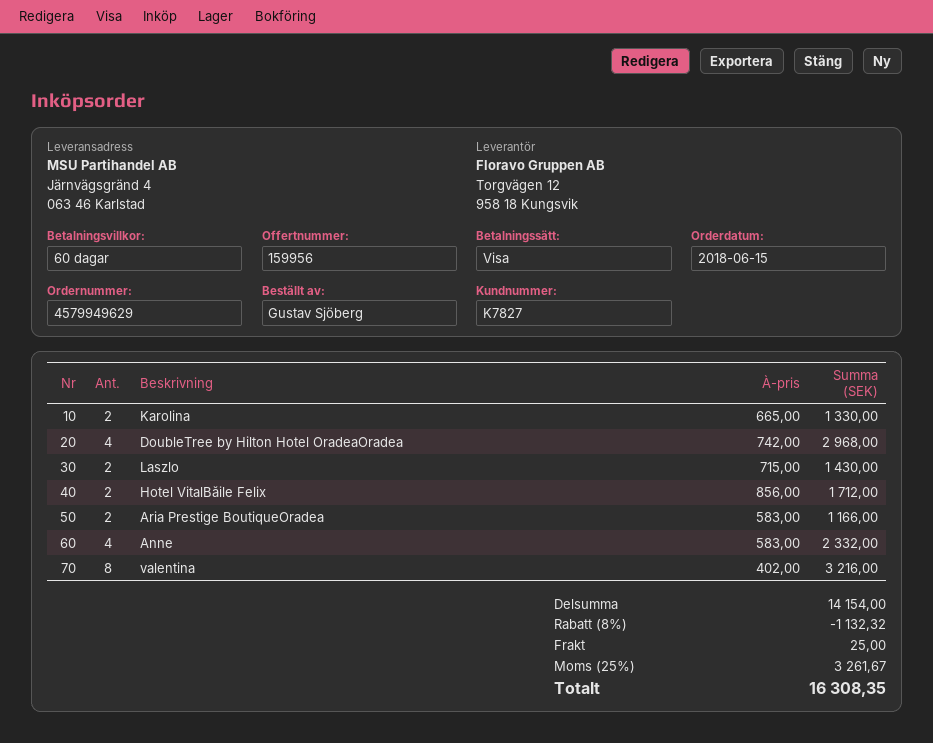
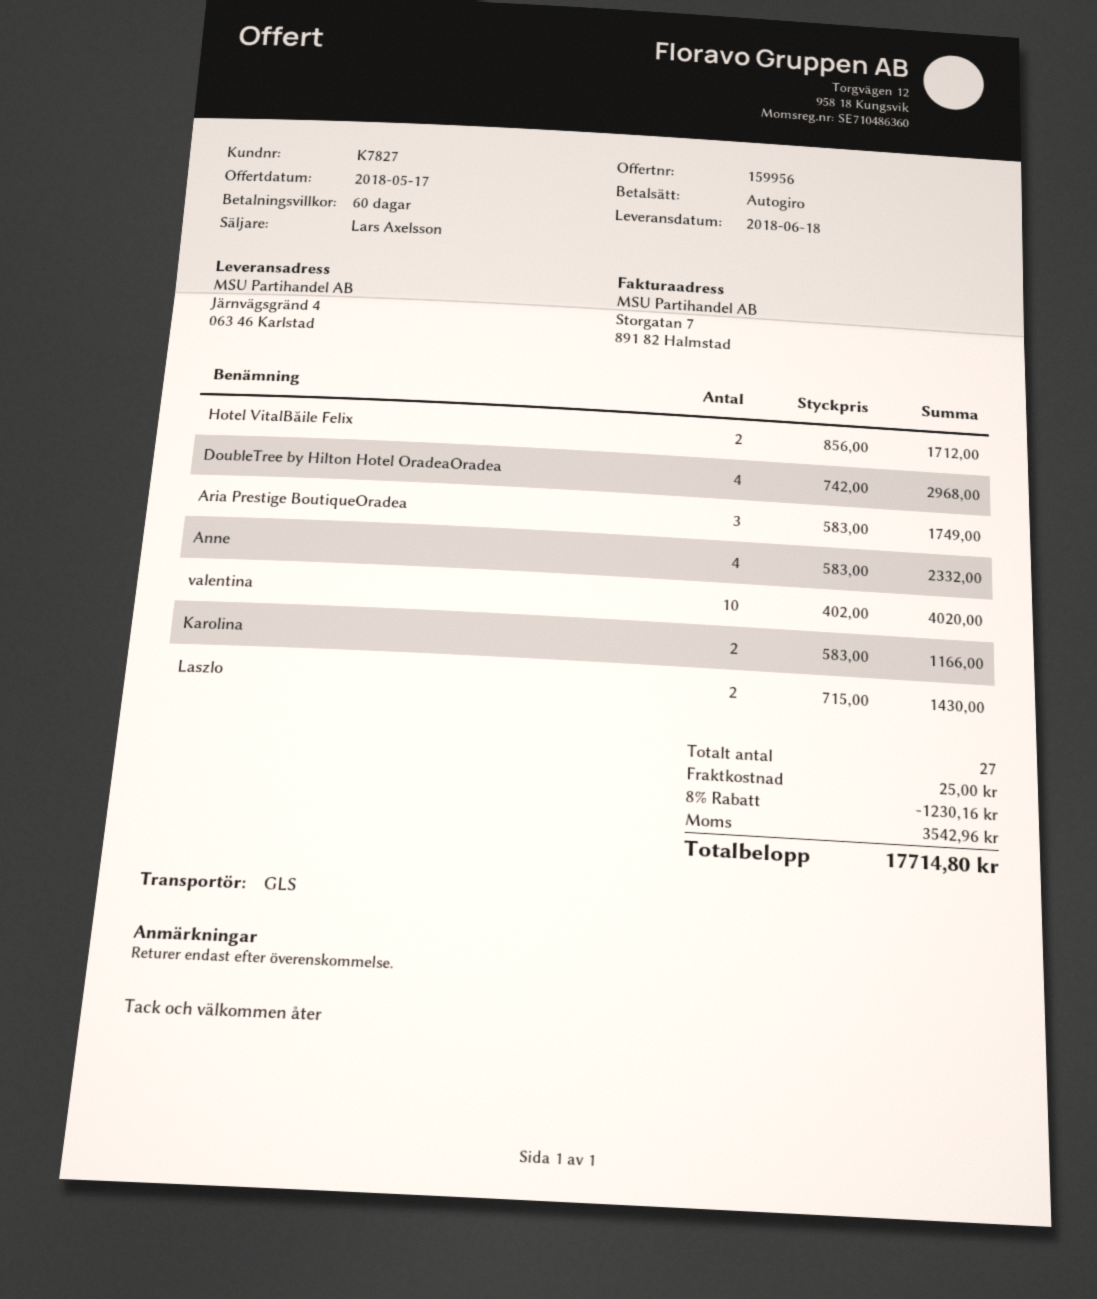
payment method: Visa -> direct debit
Karolina: 2 x 665.00 = 1330.00 -> 2 x 583.00 = 1166.00
Aria Prestige BoutiqueOradea: 2 x 583.00 = 1166.00 -> 3 x 583.00 = 1749.00
valentina: 8 x 402.00 = 3216.00 -> 10 x 402.00 = 4020.00
discount: 8% = 1132.32 -> 8% = 1230.16
tax: 3261.67 -> 3542.96
total: 16308.35 -> 17714.80

